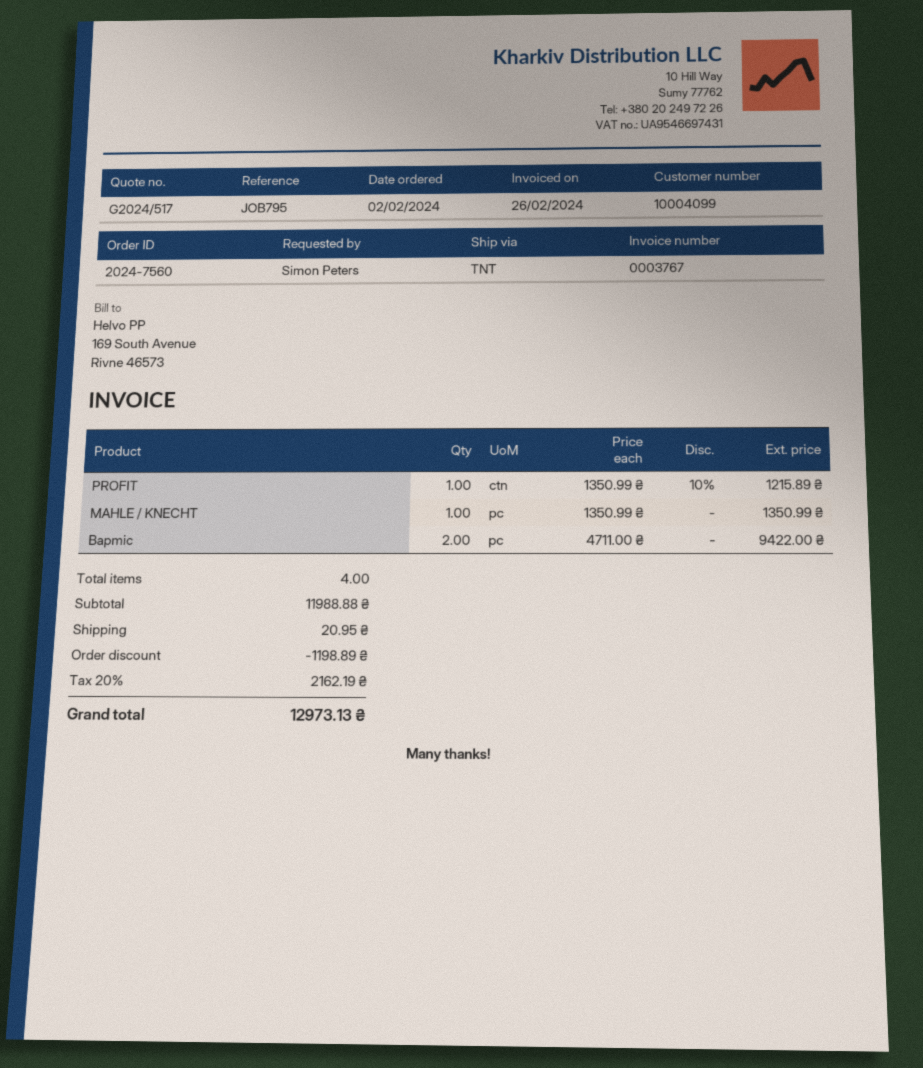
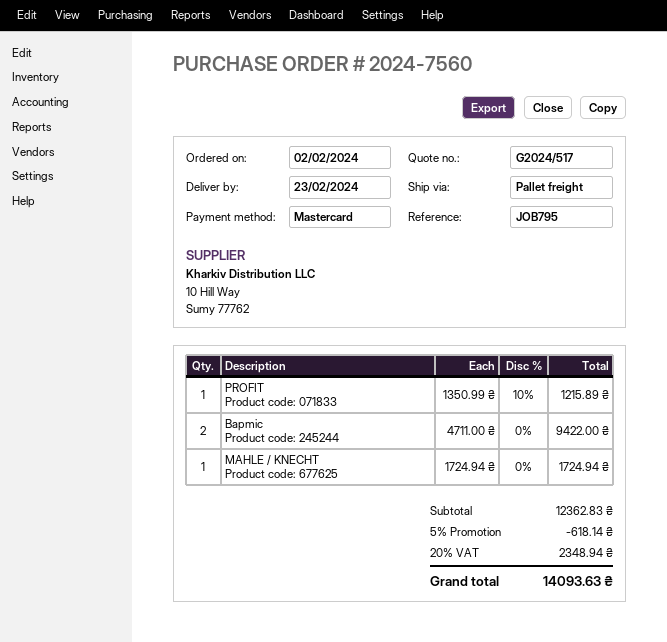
shipping method: TNT -> pallet freight
MAHLE / KNECHT: 1 x 1350.99 = 1350.99 -> 1 x 1724.94 = 1724.94
subtotal: 11988.88 -> 12362.83
discount: 1198.89 -> 618.14
shipping: 20.95 -> none
tax: 20% = 2162.19 -> 20% = 2348.94
total: 12973.13 -> 14093.63

